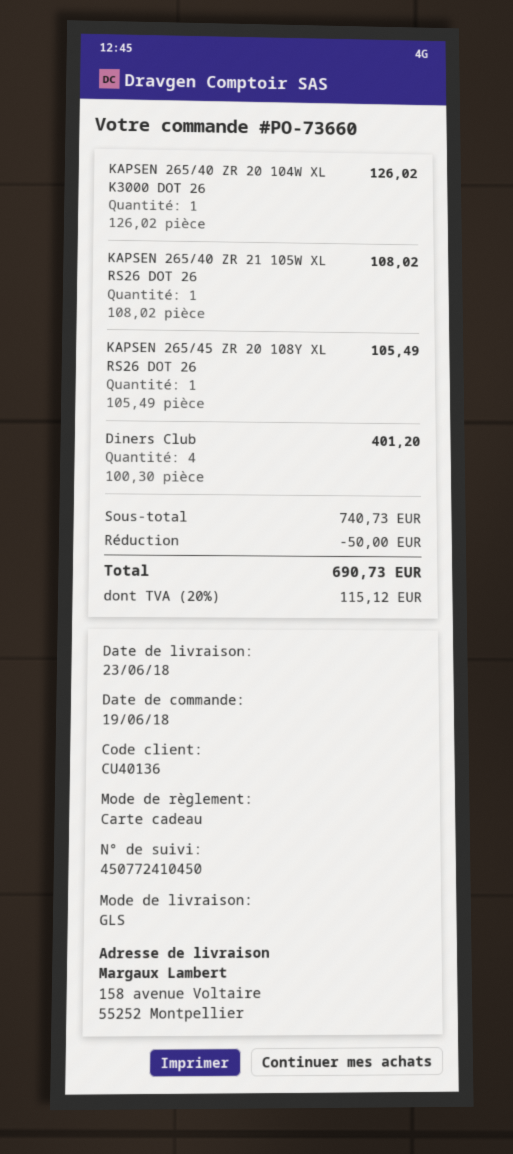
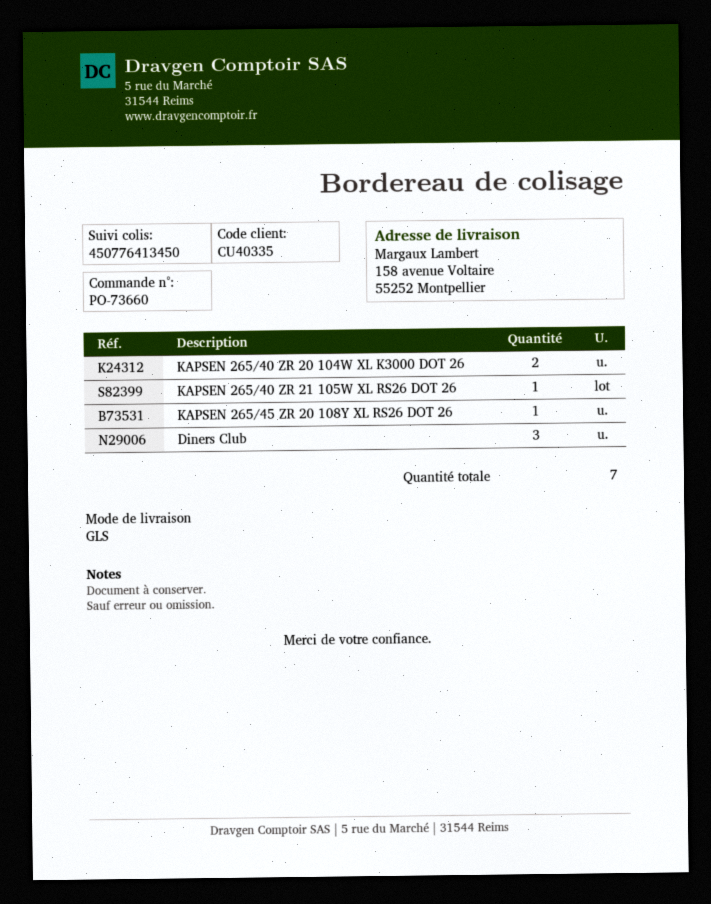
customer number: CU40136 -> CU40335
tracking number: 450772410450 -> 450776413450
KAPSEN 265/40 ZR 20 104W XL K3000 DOT 26: 1 -> 2
Diners Club: 4 -> 3

